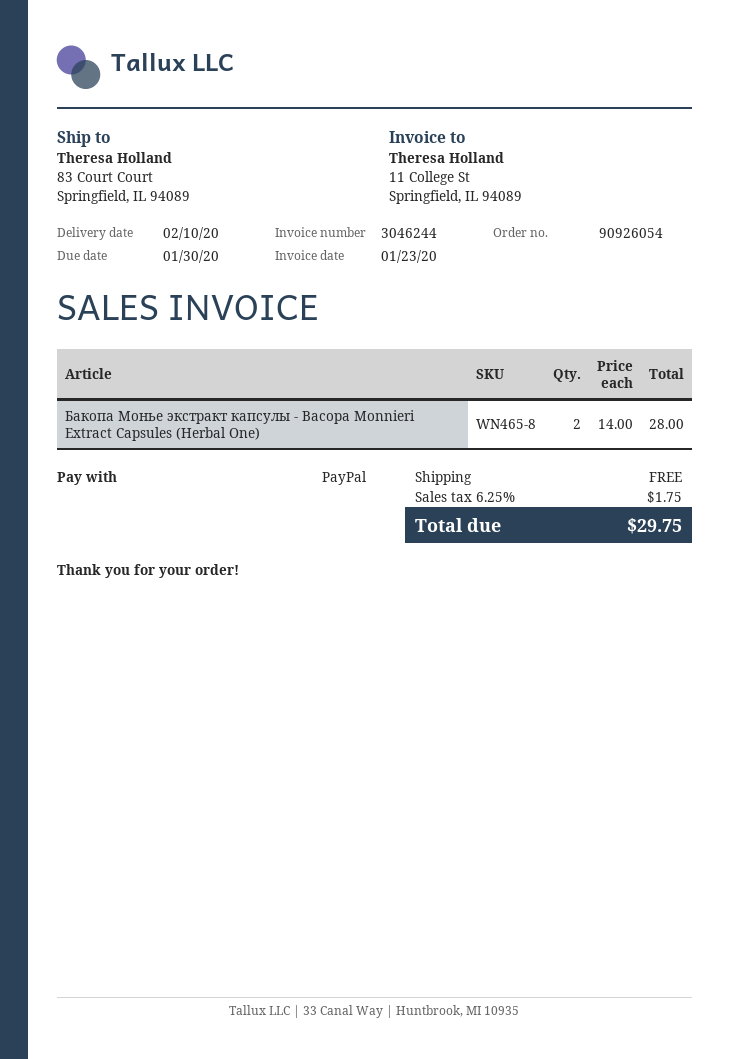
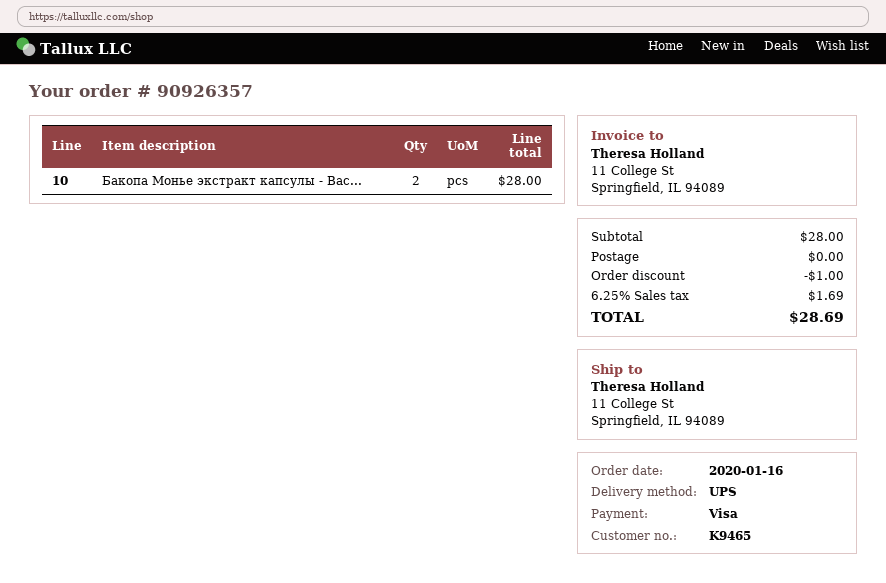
order number: 90926054 -> 90926357
payment method: PayPal -> Visa
ship to: 83 Court Court, Springfield, IL 94089 -> 11 College St, Springfield, IL 94089
discount: none -> 1.00
tax: 6.25% = 1.75 -> 6.25% = 1.69
total: 29.75 -> 28.69

